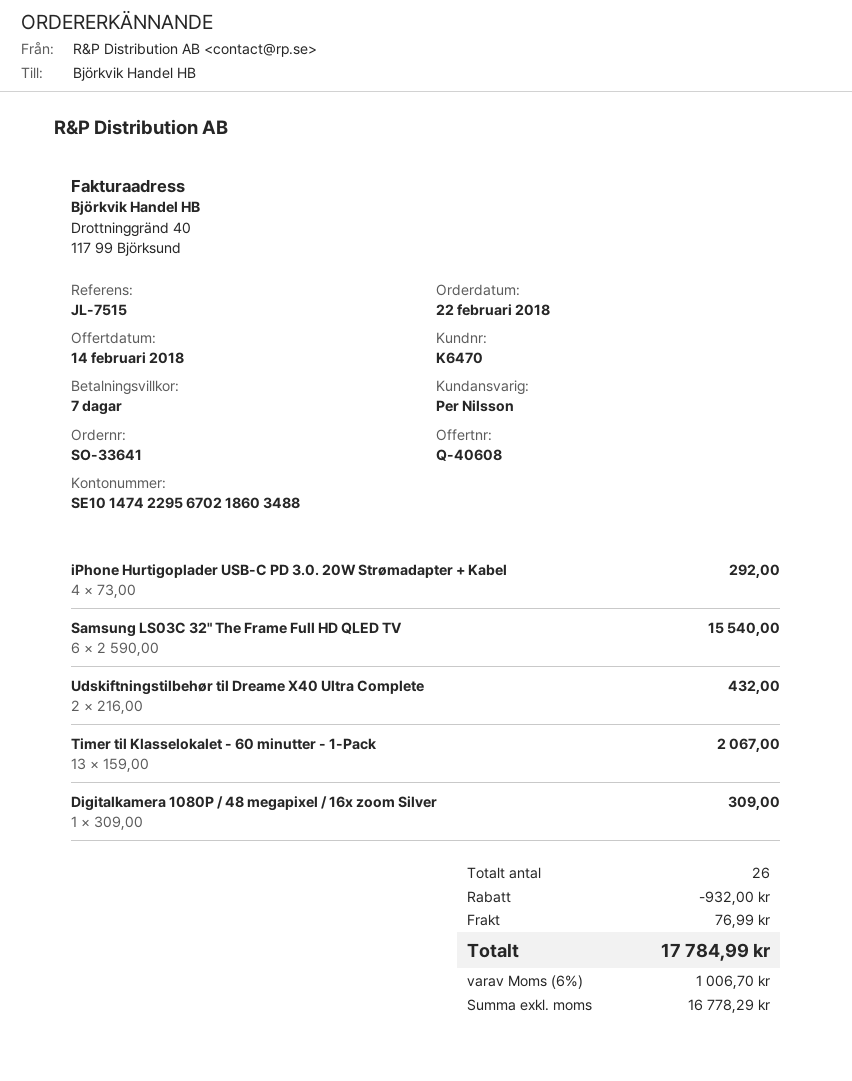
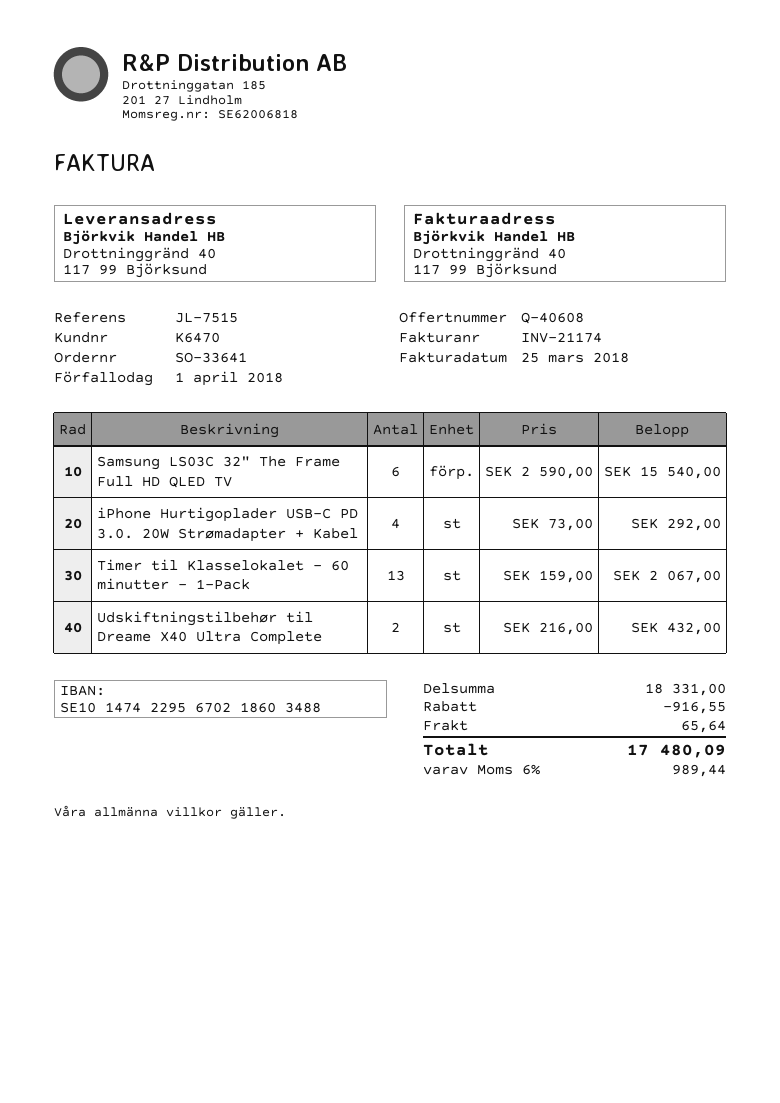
Digitalkamera 1080P / 48 megapixel / 16x zoom Silver: 1 x 309.00 = 309.00 -> none
discount: 932.00 -> 916.55
shipping: 76.99 -> 65.64
tax: 6% = 1006.70 -> 6% = 989.44
total: 17784.99 -> 17480.09

